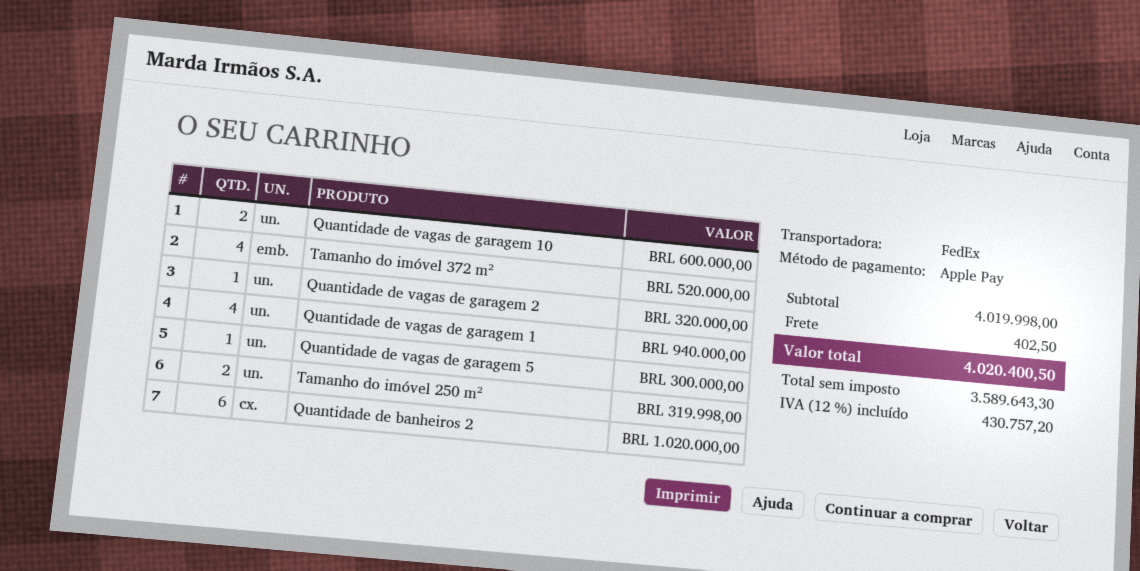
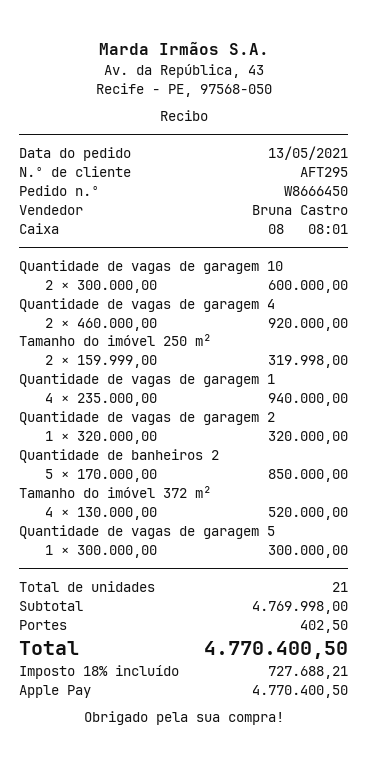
Quantidade de banheiros 2: 6 for 1020000.00 -> 5 for 850000.00
Quantidade de vagas de garagem 4: none -> 2 for 920000.00
subtotal: 4019998.00 -> 4769998.00
tax: 12% = 430757.20 -> 18% = 727688.21
total: 4020400.50 -> 4770400.50

